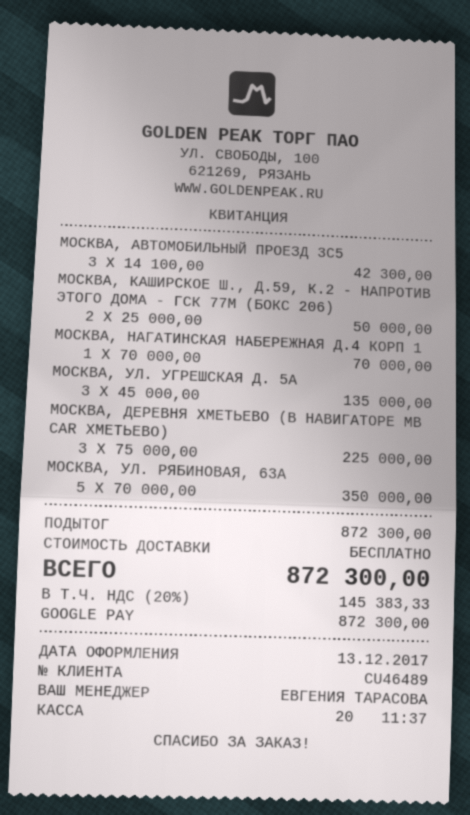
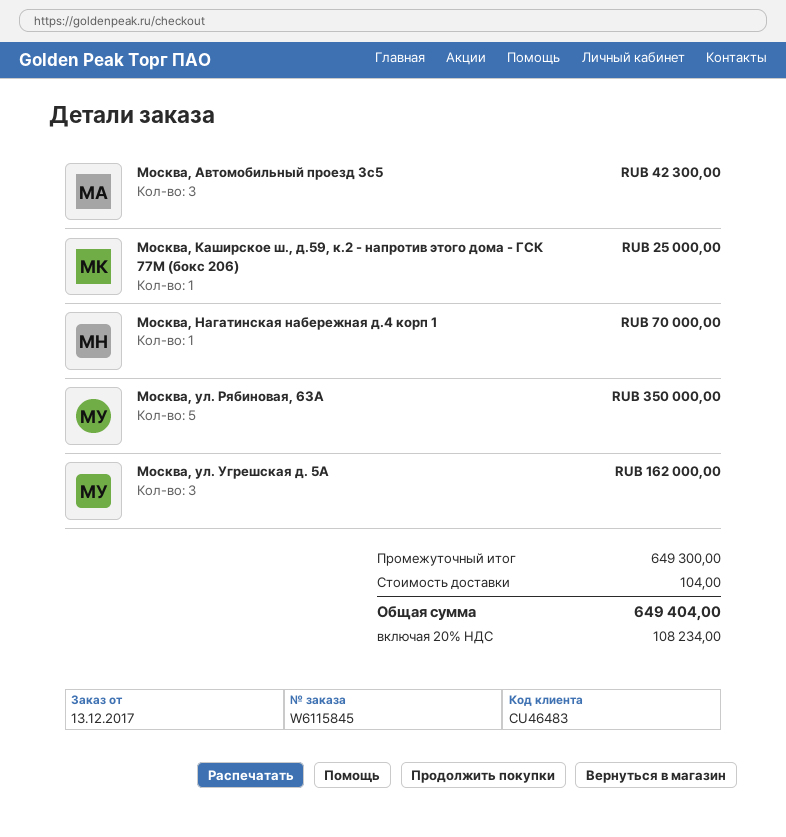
customer number: CU46489 -> CU46483
МОСКВА, КАШИРСКОЕ Ш., Д.59, К.2 - НАПРОТИВ ЭТОГО ДОМА - ГСК 77М (БОКС 206): 2 for 50000.00 -> 1 for 25000.00
МОСКВА, УЛ. УГРЕШСКАЯ Д. 5А: 3 for 135000.00 -> 3 for 162000.00
МОСКВА, ДЕРЕВНЯ ХМЕТЬЕВО (В НАВИГАТОРЕ MB CAR ХМЕТЬЕВО): 3 for 225000.00 -> none
subtotal: 872300.00 -> 649300.00
shipping: 0.00 -> 104.00
tax: 20% = 145383.33 -> 20% = 108234.00
total: 872300.00 -> 649404.00

